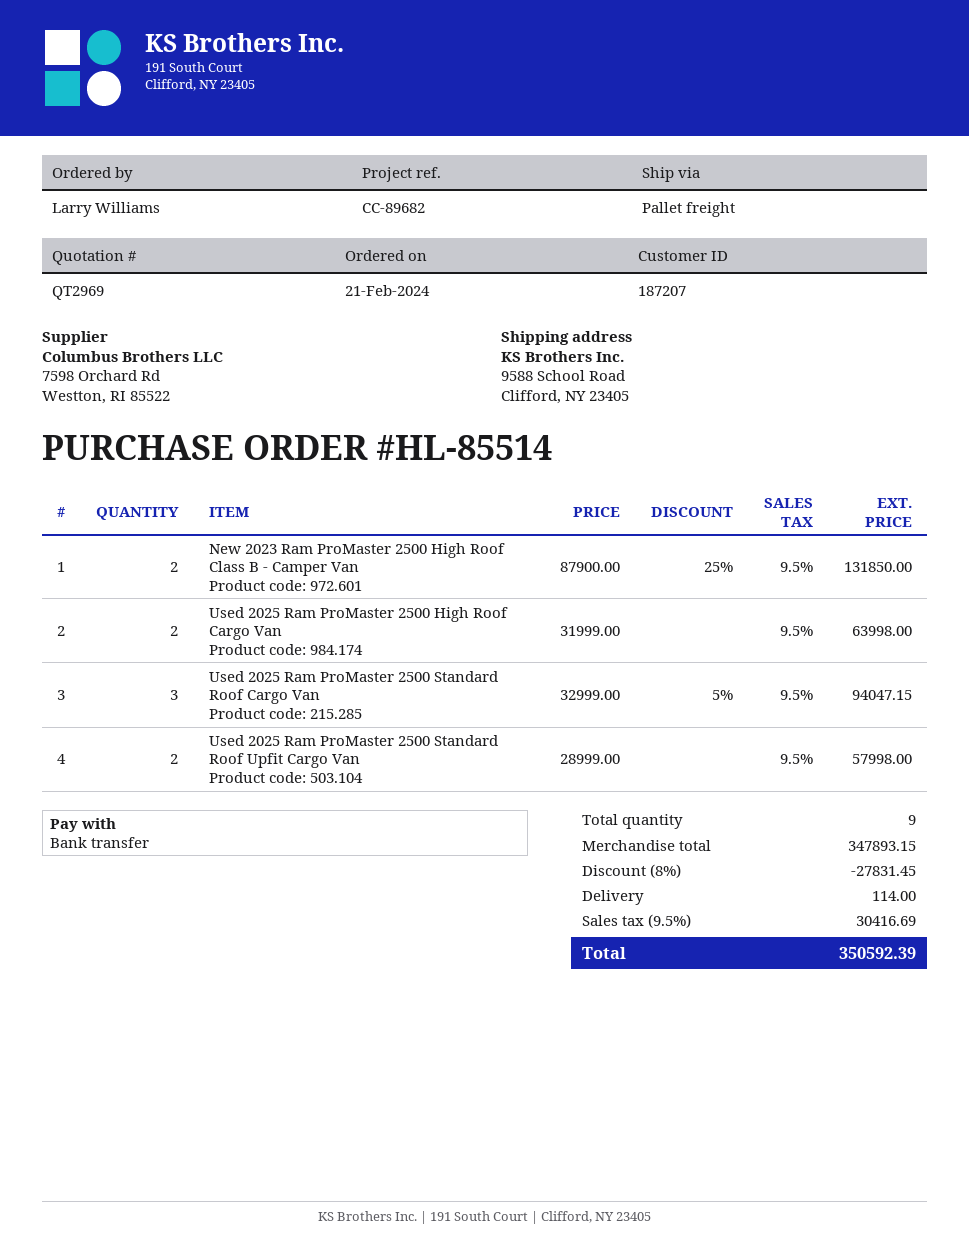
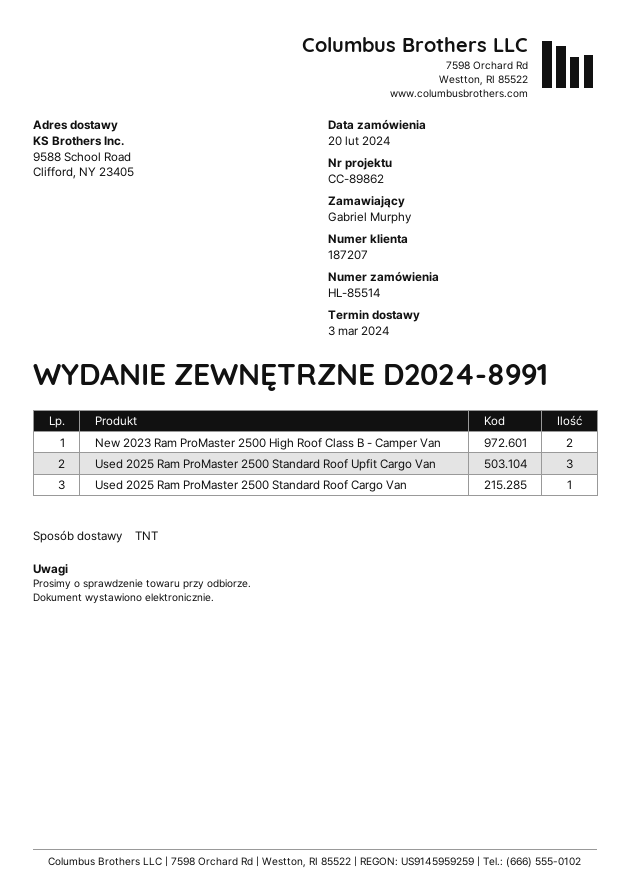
order date: 2024-02-21 -> 2024-02-20
reference: CC-89682 -> CC-89862
ordered by: Larry Williams -> Gabriel Murphy
shipping method: pallet freight -> TNT
Used 2025 Ram ProMaster 2500 High Roof Cargo Van: 2 -> none
Used 2025 Ram ProMaster 2500 Standard Roof Cargo Van: 3 -> 1
Used 2025 Ram ProMaster 2500 Standard Roof Upfit Cargo Van: 2 -> 3

